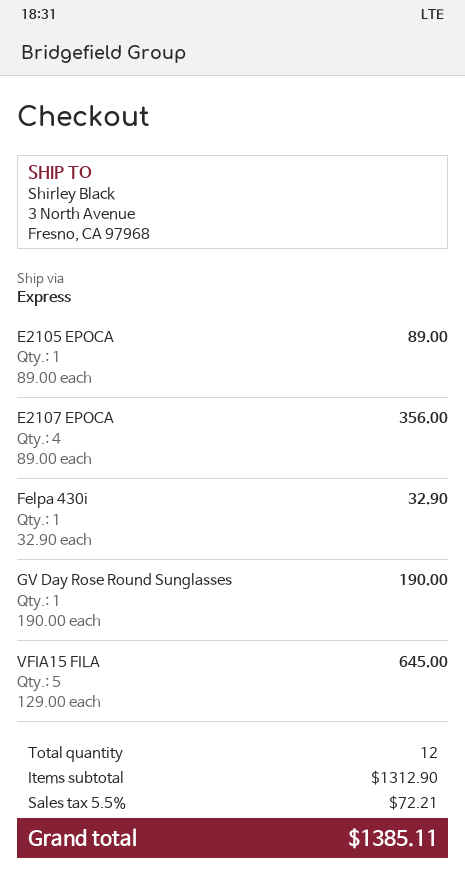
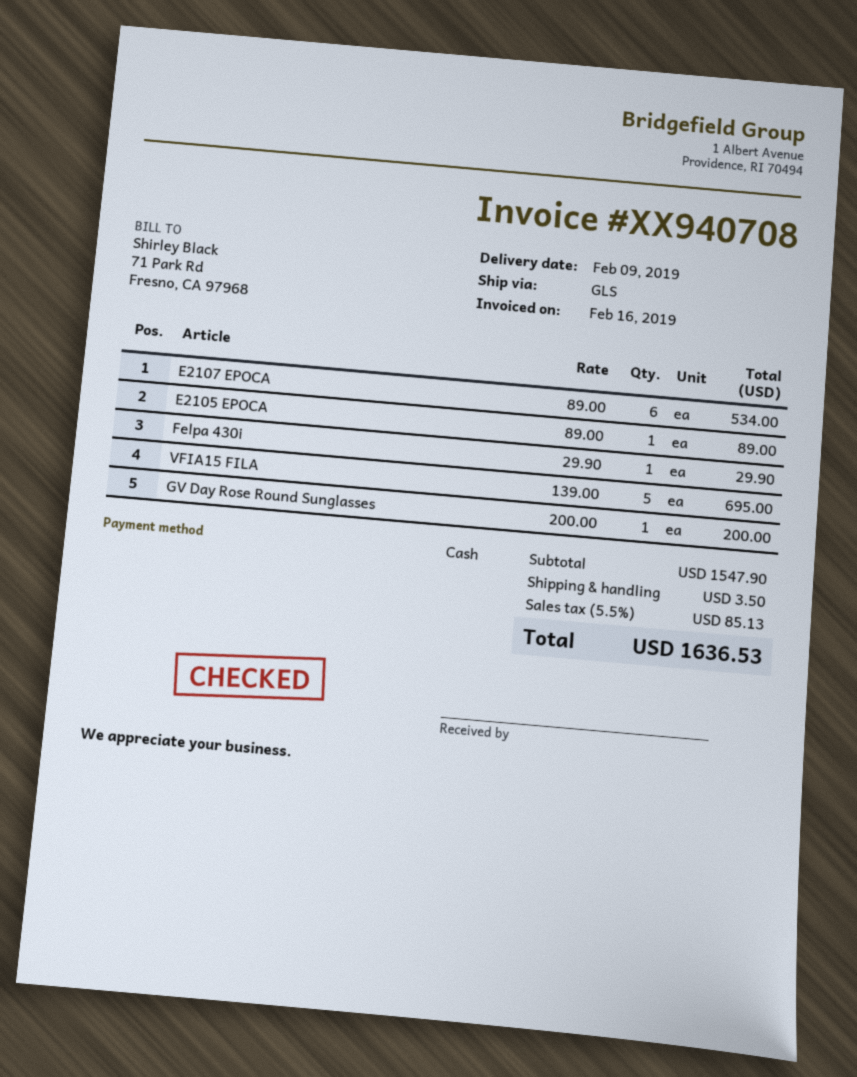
shipping method: express -> GLS
E2107 EPOCA: 4 x 89.00 = 356.00 -> 6 x 89.00 = 534.00
Felpa 430i: 1 x 32.90 = 32.90 -> 1 x 29.90 = 29.90
GV Day Rose Round Sunglasses: 1 x 190.00 = 190.00 -> 1 x 200.00 = 200.00
VFIA15 FILA: 5 x 129.00 = 645.00 -> 5 x 139.00 = 695.00
subtotal: 1312.90 -> 1547.90
shipping: none -> 3.50
tax: 5.5% = 72.21 -> 5.5% = 85.13
total: 1385.11 -> 1636.53

